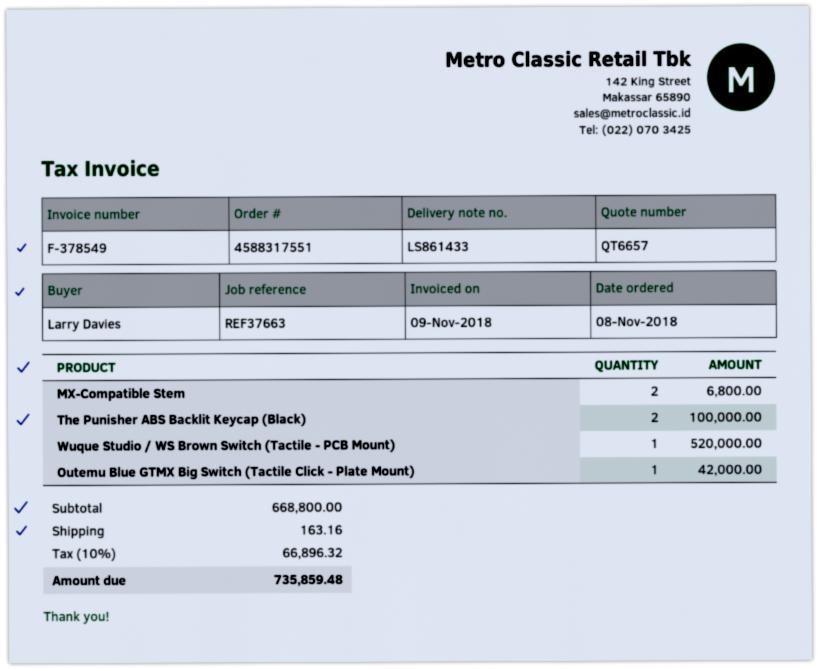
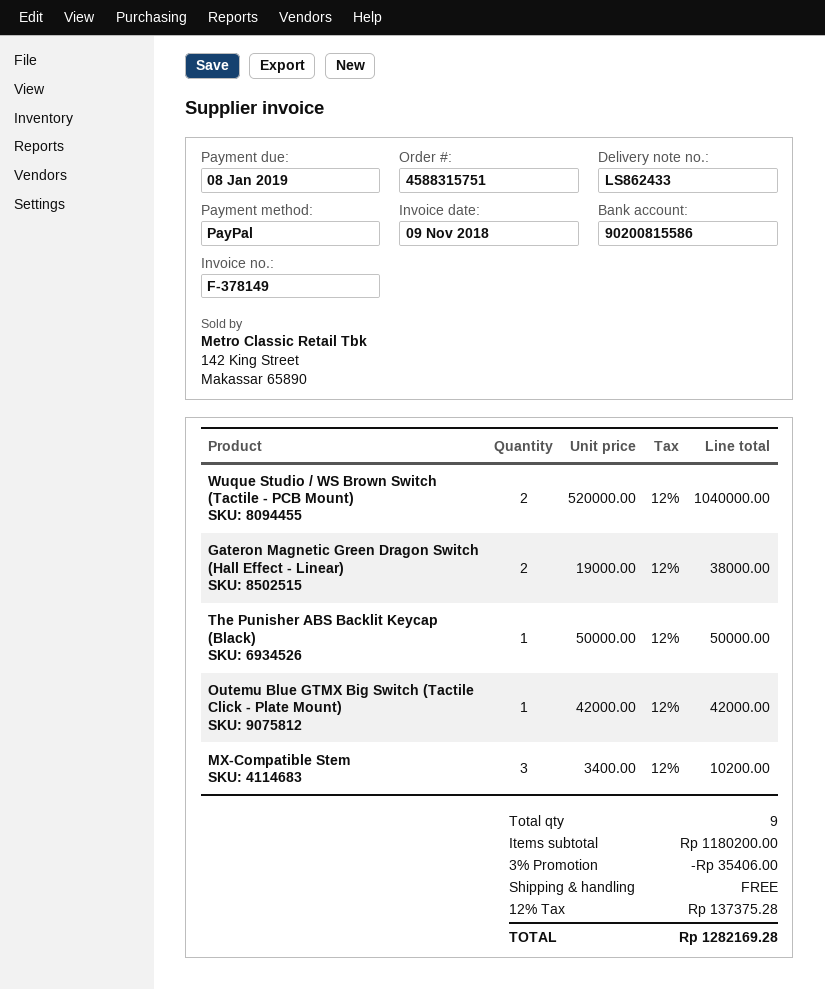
order number: 4588317551 -> 4588315751
delivery note number: LS861433 -> LS862433
invoice number: F-378549 -> F-378149
MX-Compatible Stem: 2 for 6800.00 -> 3 for 10200.00
The Punisher ABS Backlit Keycap (Black): 2 for 100000.00 -> 1 for 50000.00
Wuque Studio / WS Brown Switch (Tactile - PCB Mount): 1 for 520000.00 -> 2 for 1040000.00
Gateron Magnetic Green Dragon Switch (Hall Effect - Linear): none -> 2 for 38000.00
subtotal: 668800.00 -> 1180200.00
discount: none -> 3% = 35406.00
shipping: 163.16 -> 0.00
tax: 10% = 66896.32 -> 12% = 137375.28
total: 735859.48 -> 1282169.28

